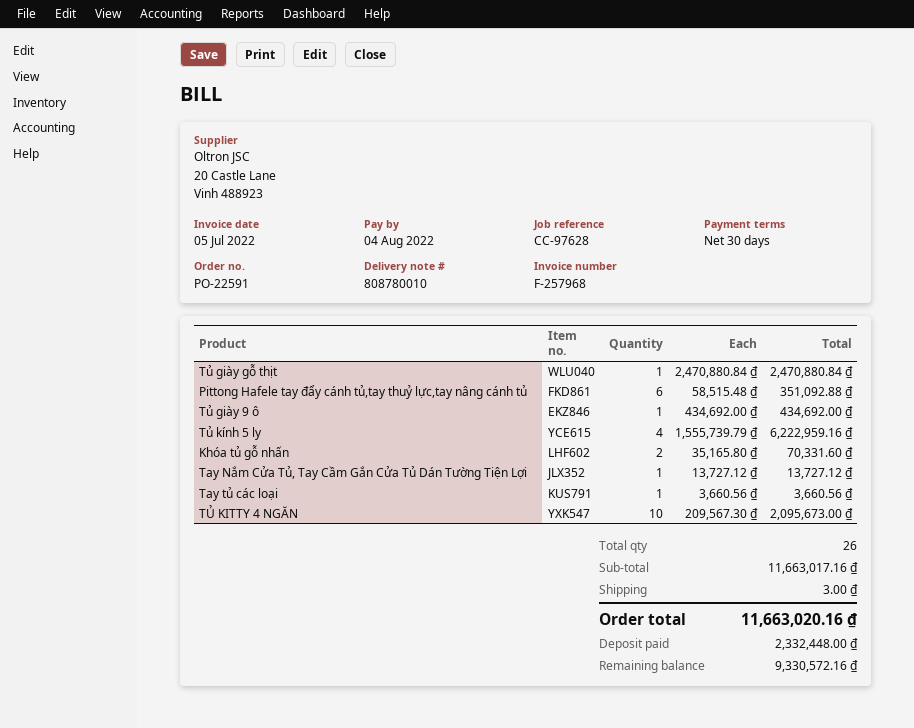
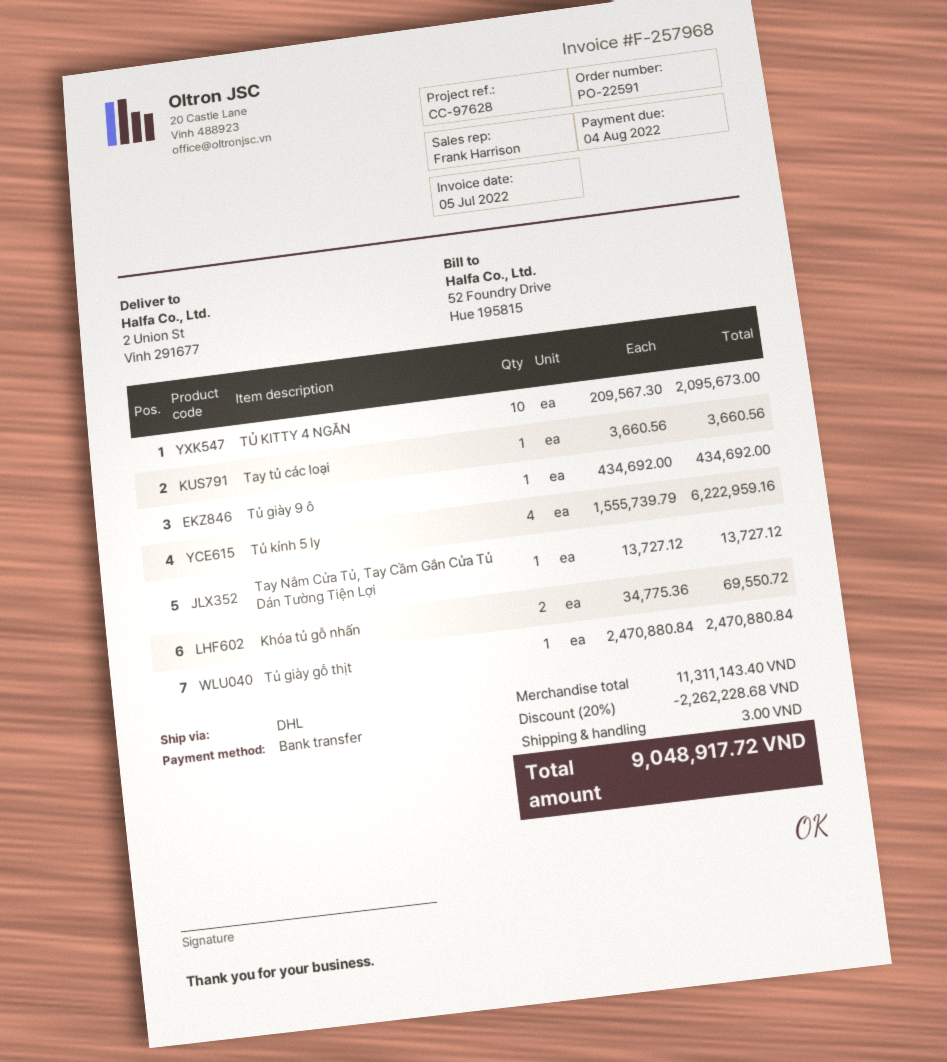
Pittong Hafele tay đẩy cánh tủ,tay thuỷ lực,tay nâng cánh tủ: 6 x 58515.48 = 351092.88 -> none
Khóa tủ gỗ nhấn: 2 x 35165.80 = 70331.60 -> 2 x 34775.36 = 69550.72
subtotal: 11663017.16 -> 11311143.40
discount: none -> 20% = 2262228.68
total: 11663020.16 -> 9048917.72

